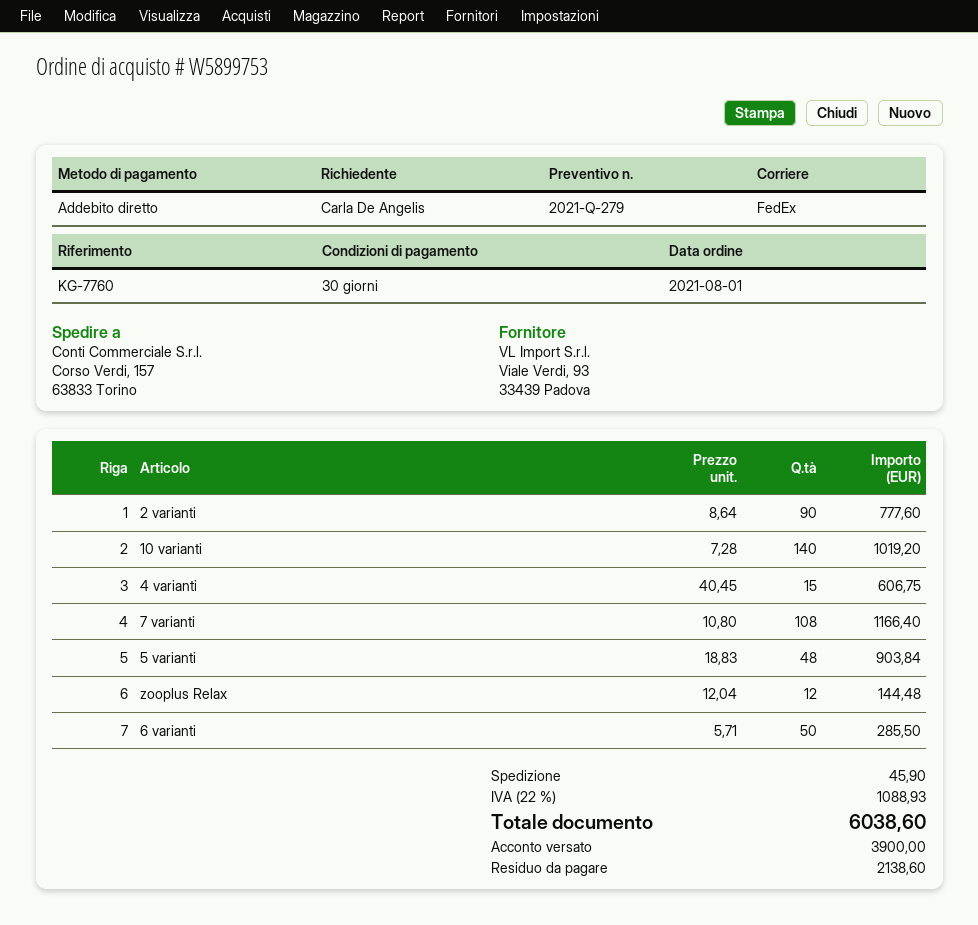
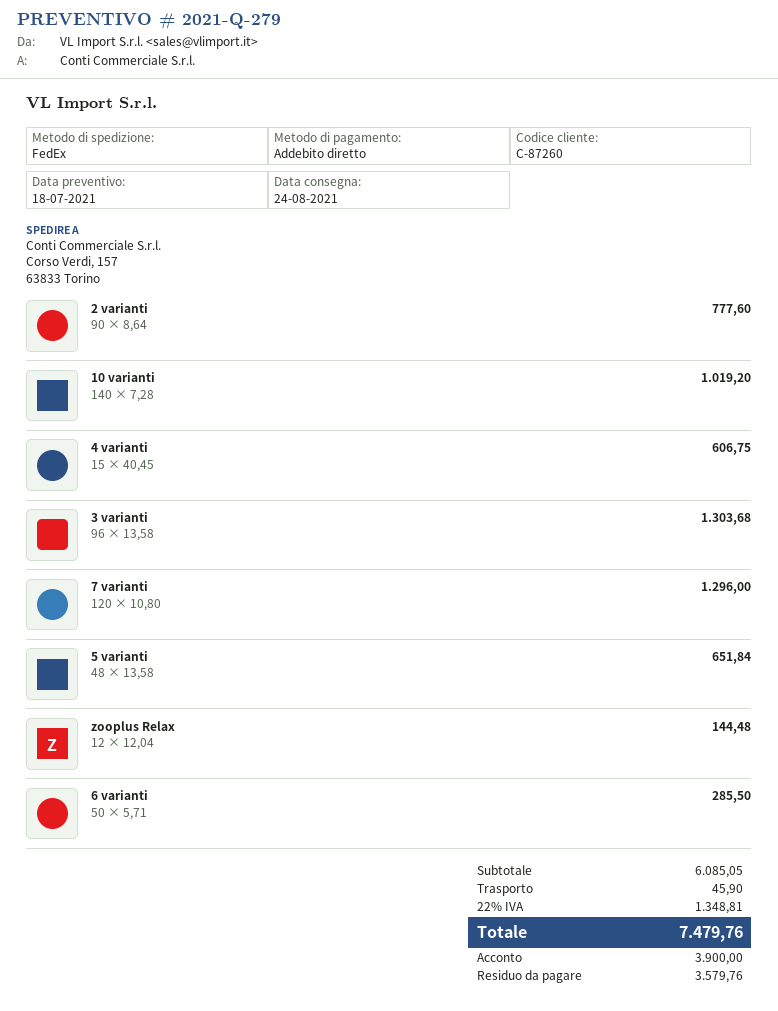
7 varianti: 108 x 10.80 = 1166.40 -> 120 x 10.80 = 1296.00
5 varianti: 48 x 18.83 = 903.84 -> 48 x 13.58 = 651.84
3 varianti: none -> 96 x 13.58 = 1303.68
tax: 22% = 1088.93 -> 22% = 1348.81
total: 6038.60 -> 7479.76
balance: 2138.60 -> 3579.76

